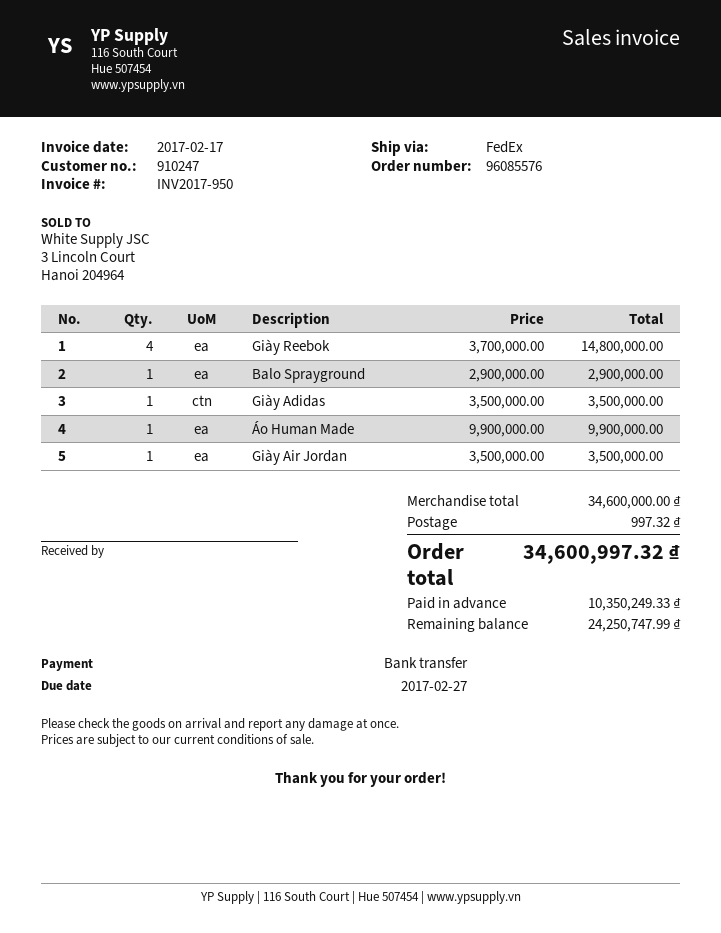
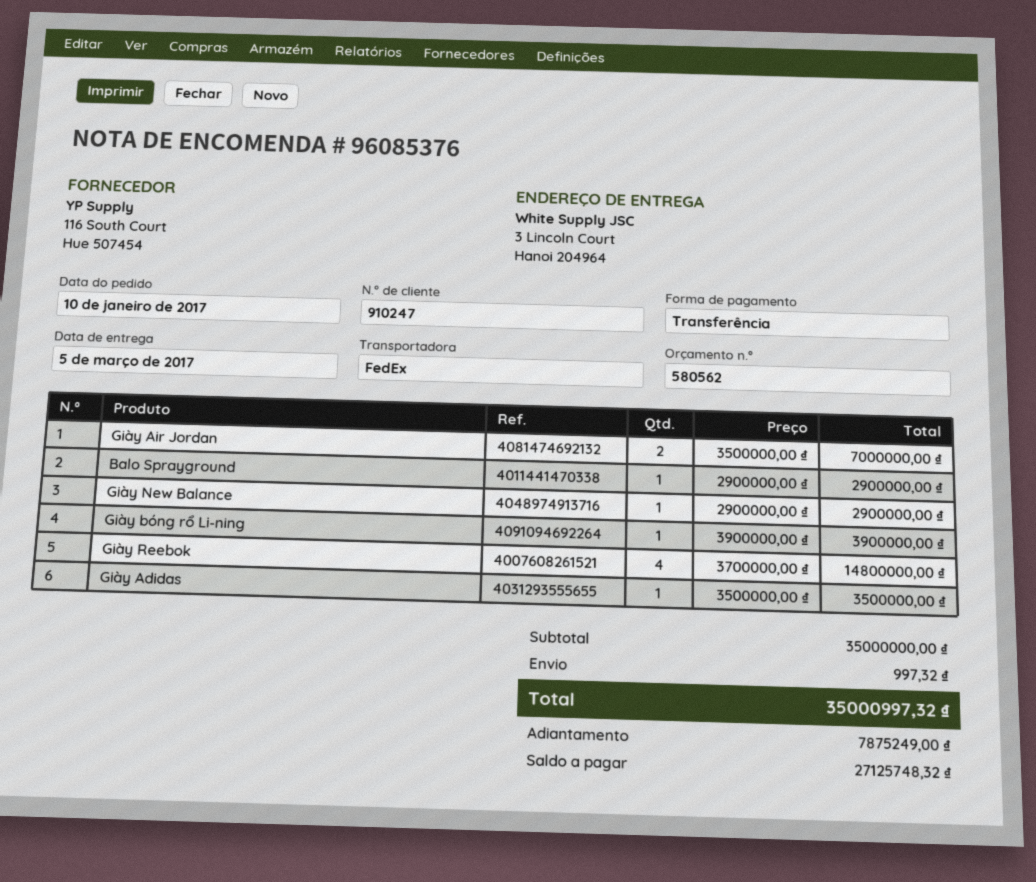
order number: 96085576 -> 96085376
Áo Human Made: 1 x 9900000.00 = 9900000.00 -> none
Giày Air Jordan: 1 x 3500000.00 = 3500000.00 -> 2 x 3500000.00 = 7000000.00
Giày New Balance: none -> 1 x 2900000.00 = 2900000.00
Giày bóng rổ Li-ning: none -> 1 x 3900000.00 = 3900000.00
subtotal: 34600000.00 -> 35000000.00
total: 34600997.32 -> 35000997.32
deposit: 10350249.33 -> 7875249.00
balance: 24250747.99 -> 27125748.32

